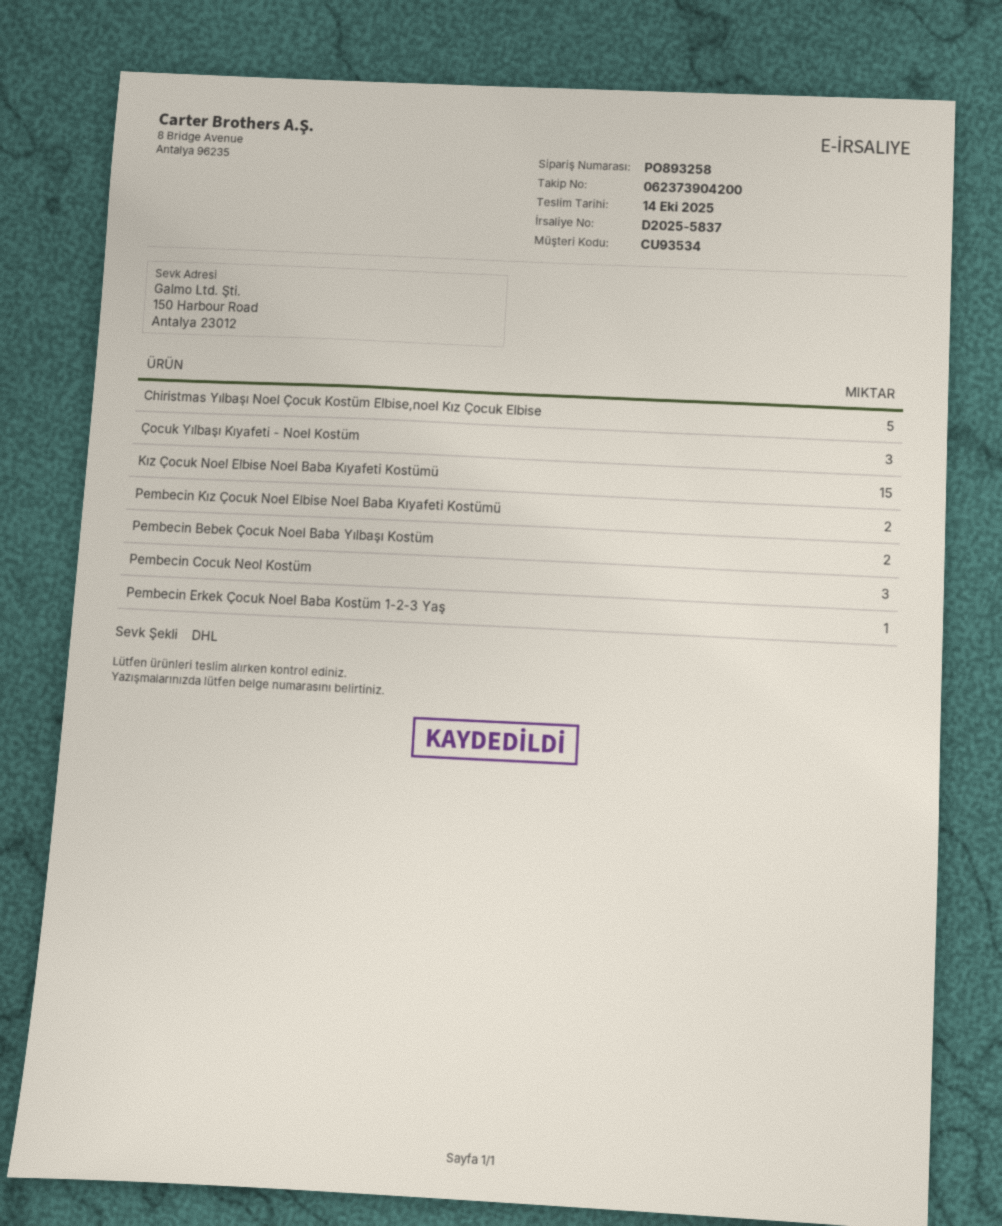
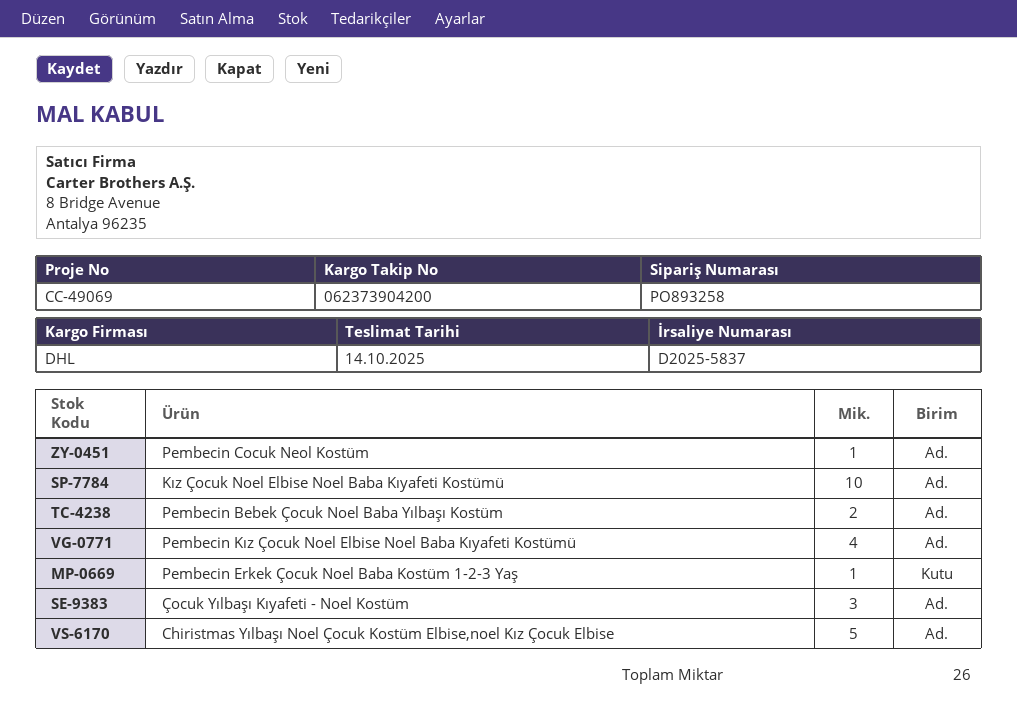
Kız Çocuk Noel Elbise Noel Baba Kıyafeti Kostümü: 15 -> 10
Pembecin Kız Çocuk Noel Elbise Noel Baba Kıyafeti Kostümü: 2 -> 4
Pembecin Cocuk Neol Kostüm: 3 -> 1

